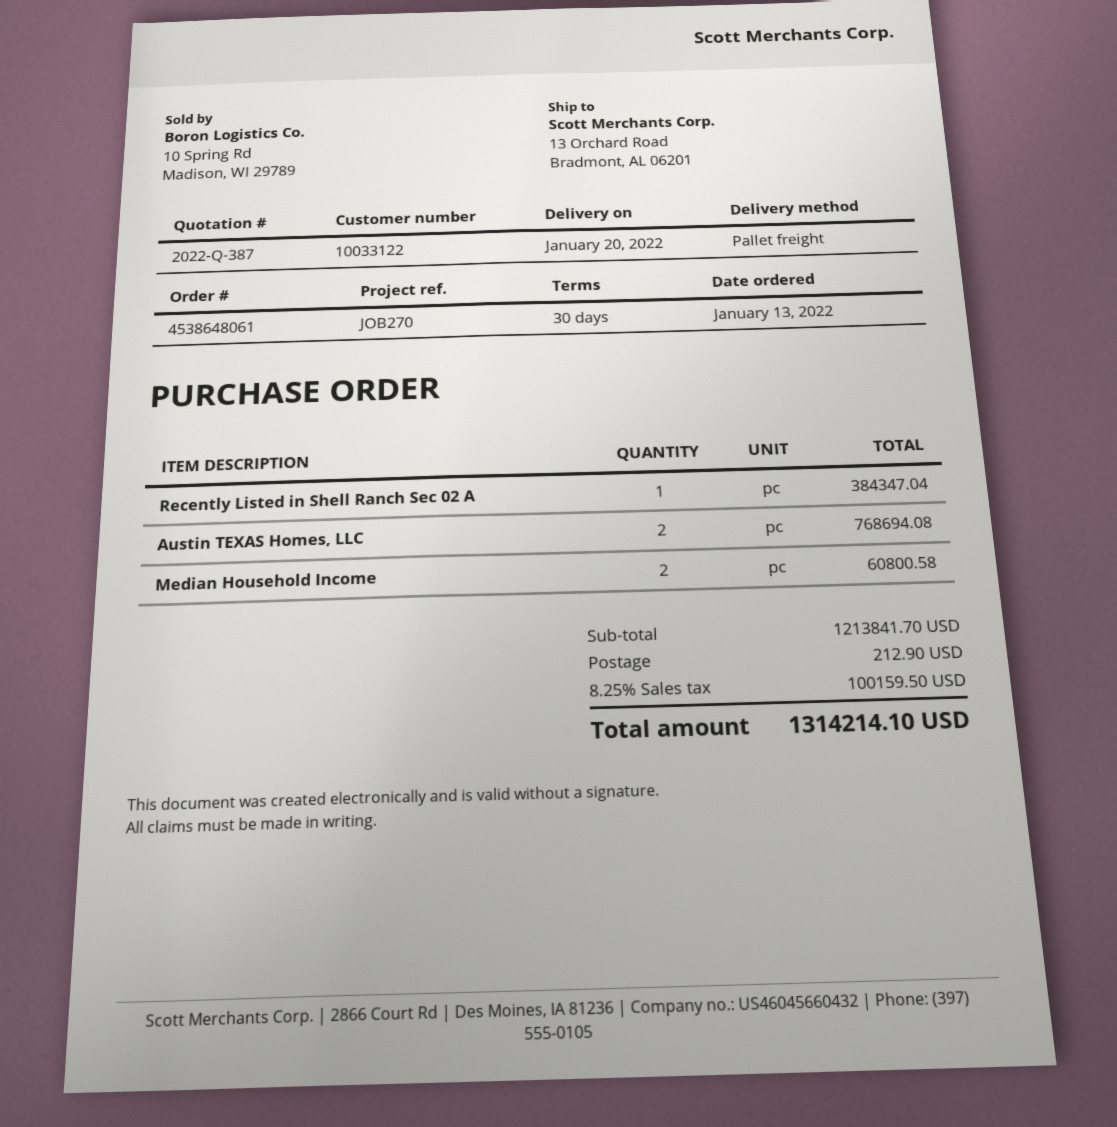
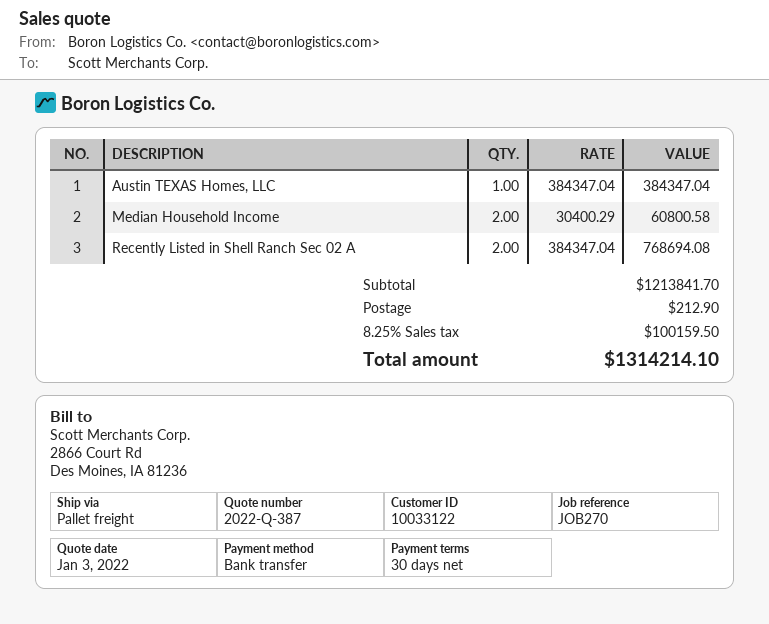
Recently Listed in Shell Ranch Sec 02 A: 1 for 384347.04 -> 2 for 768694.08
Austin TEXAS Homes, LLC: 2 for 768694.08 -> 1 for 384347.04

